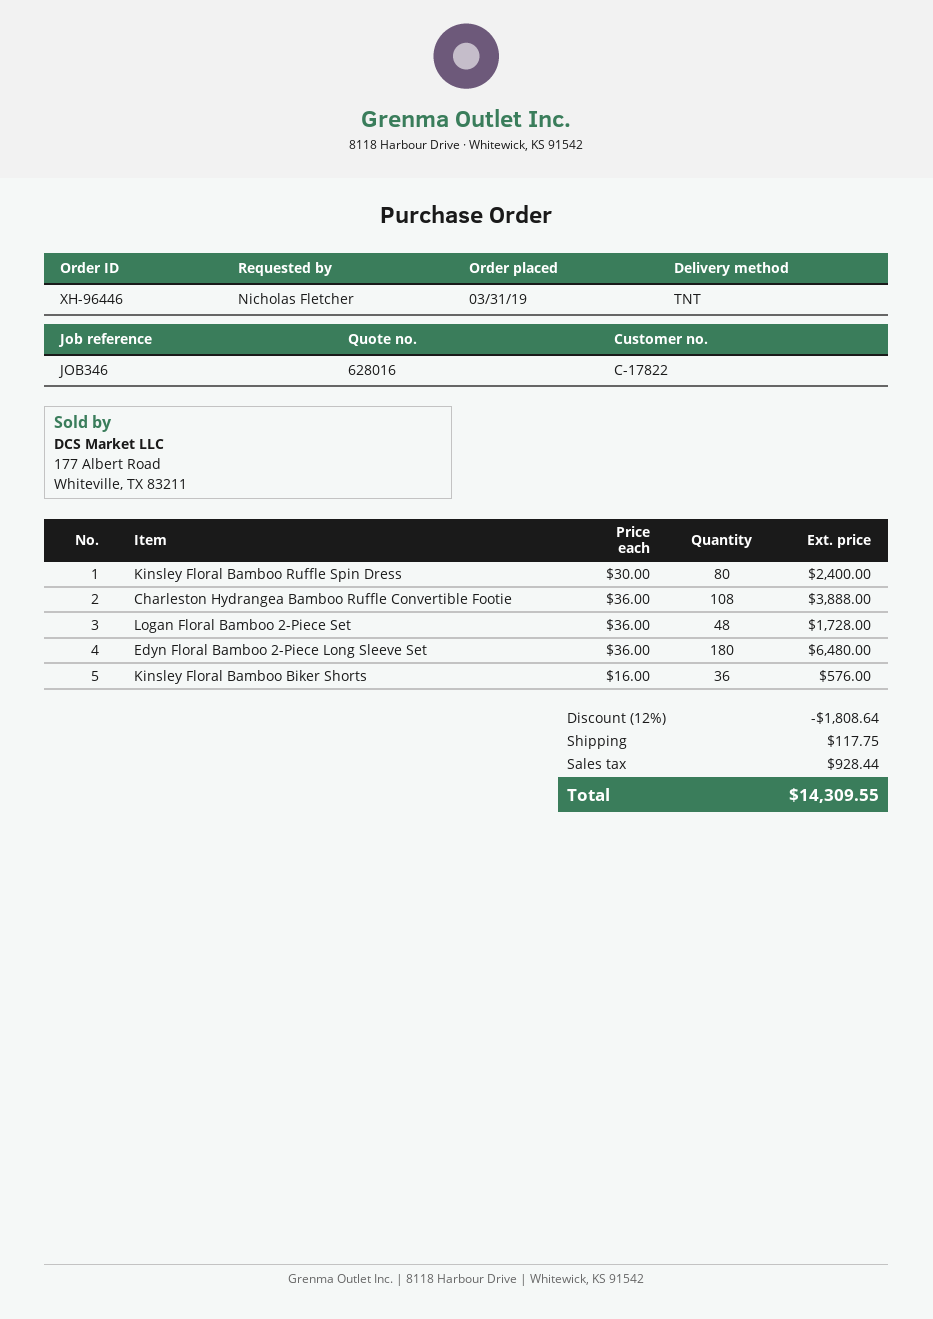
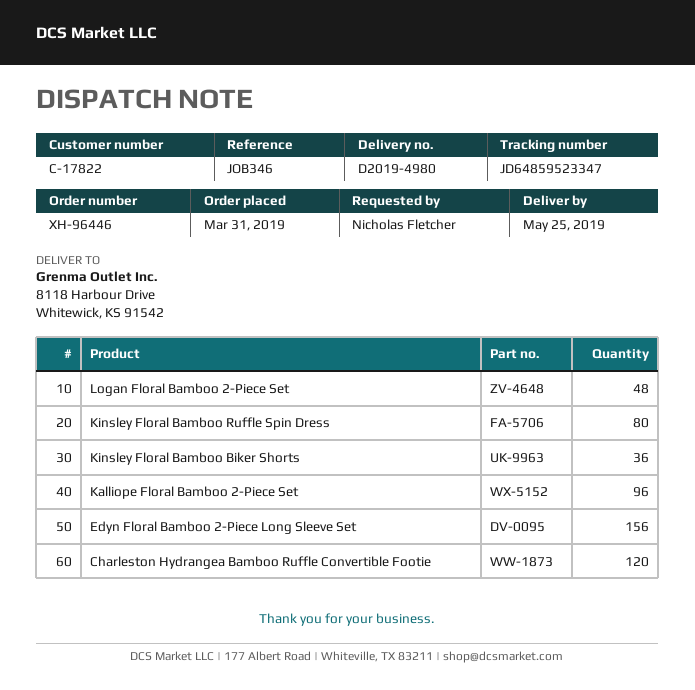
Charleston Hydrangea Bamboo Ruffle Convertible Footie: 108 -> 120
Edyn Floral Bamboo 2-Piece Long Sleeve Set: 180 -> 156
Kalliope Floral Bamboo 2-Piece Set: none -> 96

